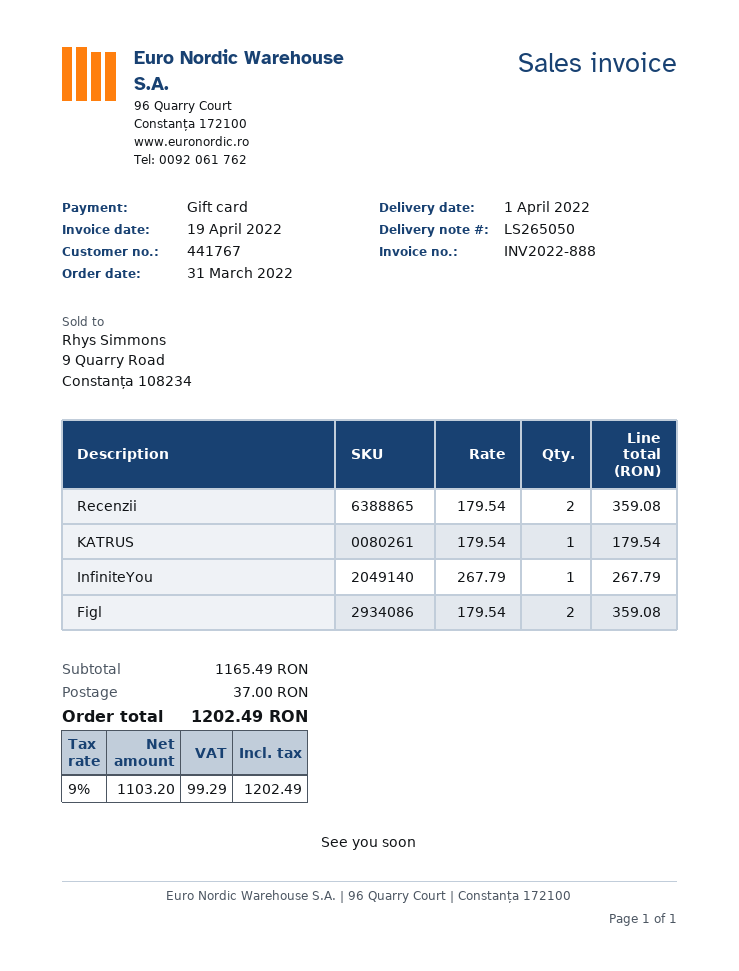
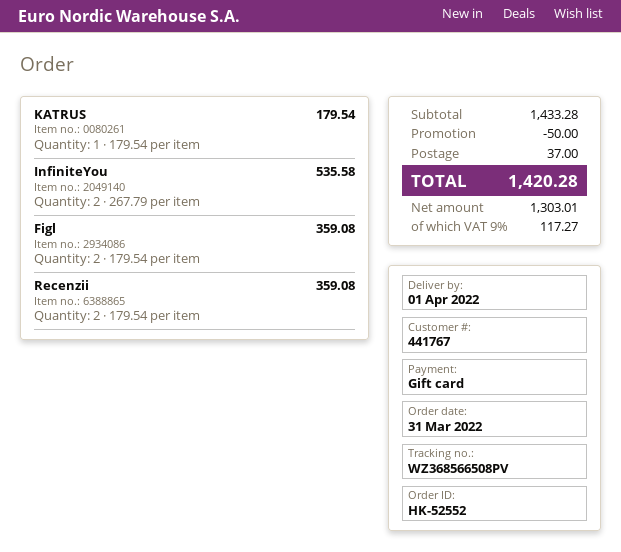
InfiniteYou: 1 x 267.79 = 267.79 -> 2 x 267.79 = 535.58
subtotal: 1165.49 -> 1433.28
discount: none -> 50.00
net: 1103.20 -> 1303.01
tax: 9% = 99.29 -> 9% = 117.27
total: 1202.49 -> 1420.28

